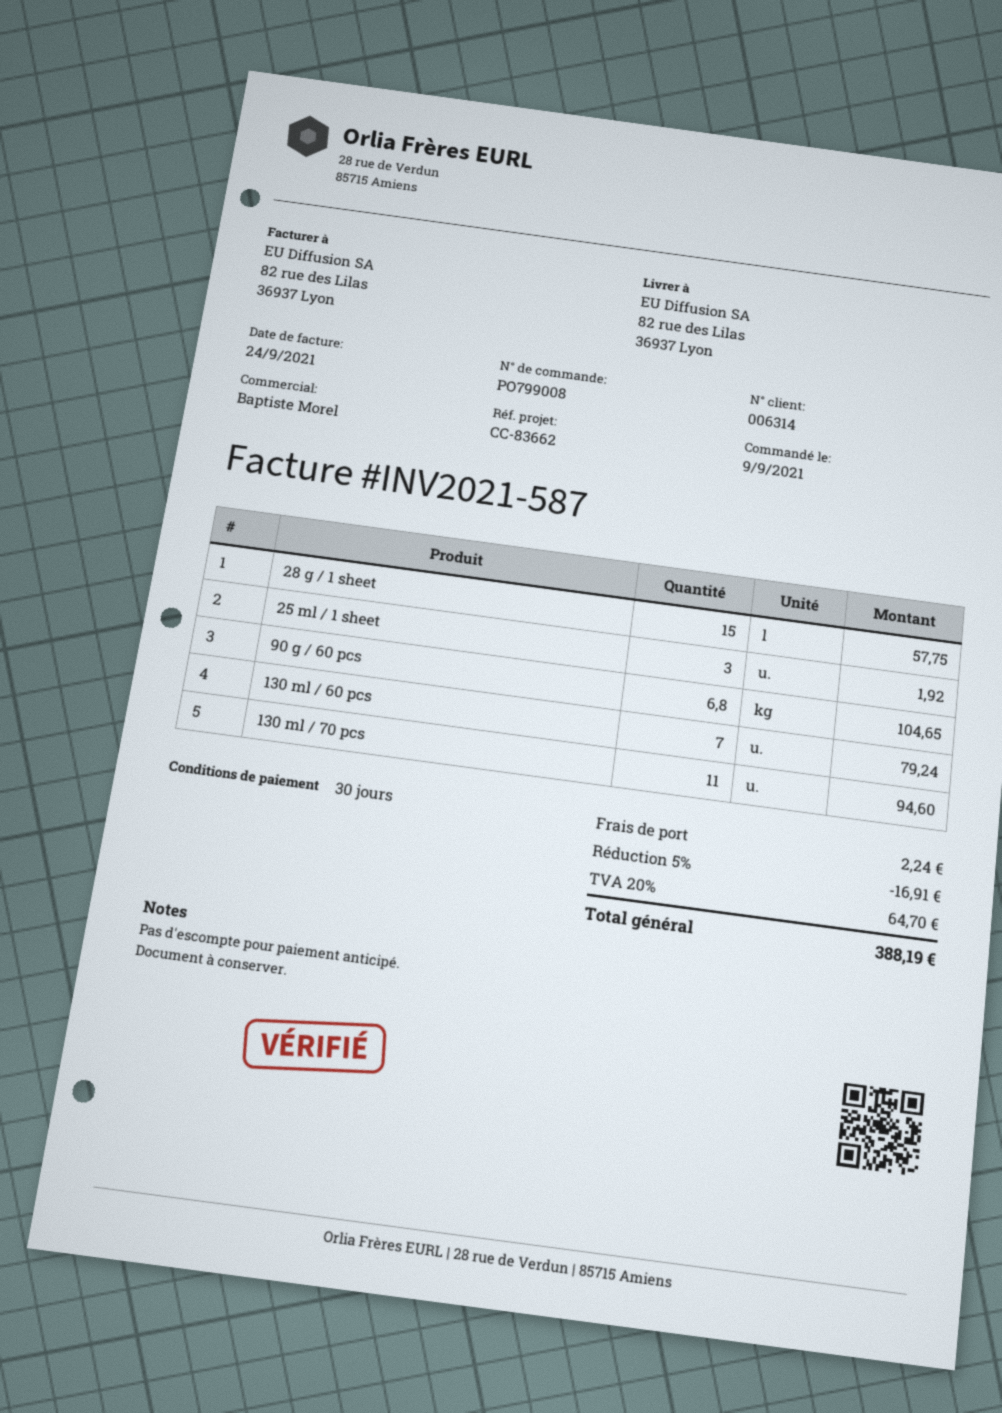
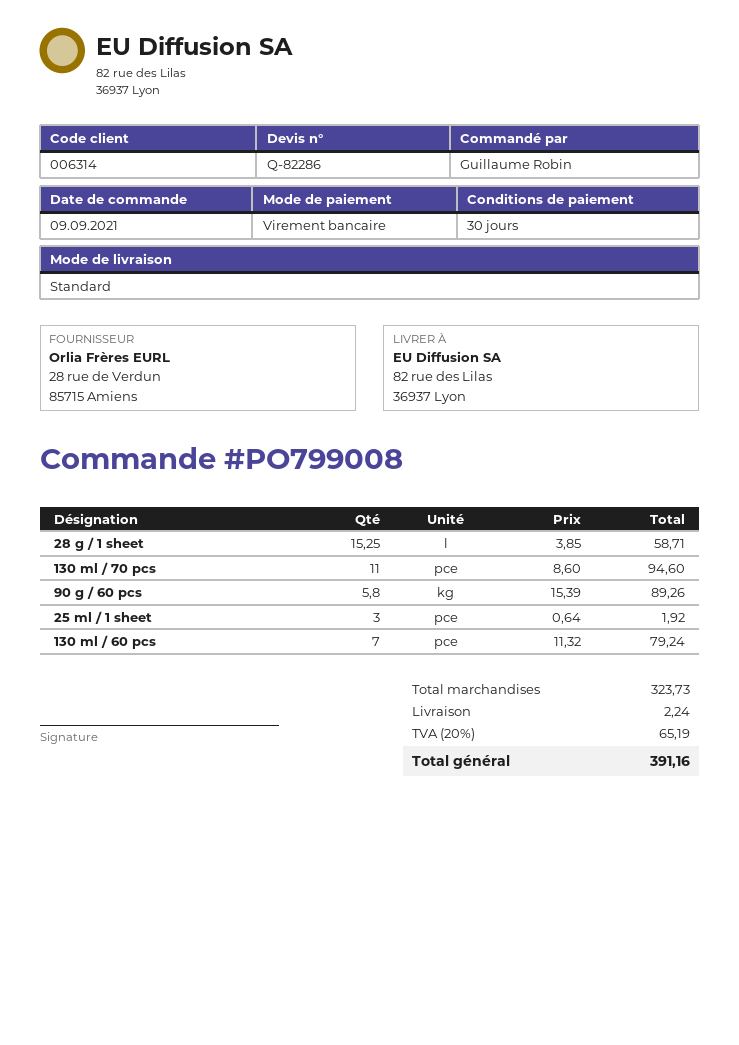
28 g / 1 sheet: 15 for 57.75 -> 15.25 for 58.71
90 g / 60 pcs: 6.8 for 104.65 -> 5.8 for 89.26
discount: 5% = 16.91 -> none
tax: 20% = 64.70 -> 20% = 65.19
total: 388.19 -> 391.16

